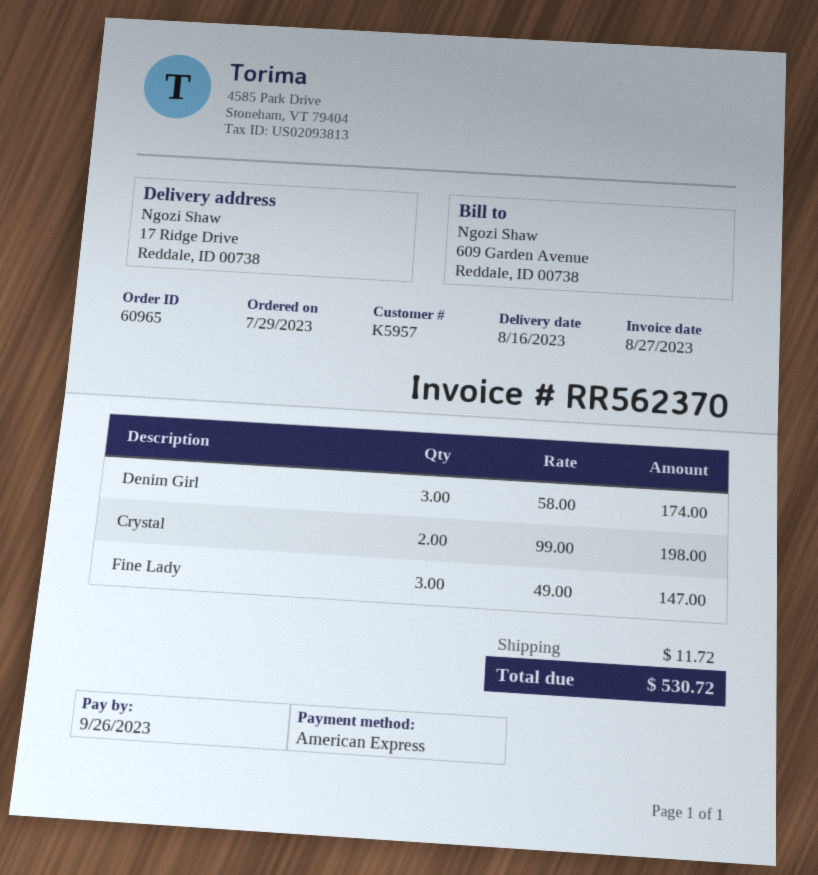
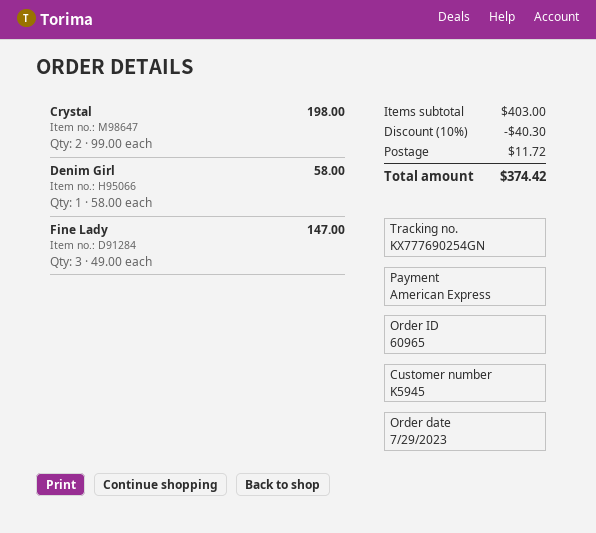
customer number: K5957 -> K5945
Denim Girl: 3 x 58.00 = 174.00 -> 1 x 58.00 = 58.00
discount: none -> 10% = 40.30
total: 530.72 -> 374.42

